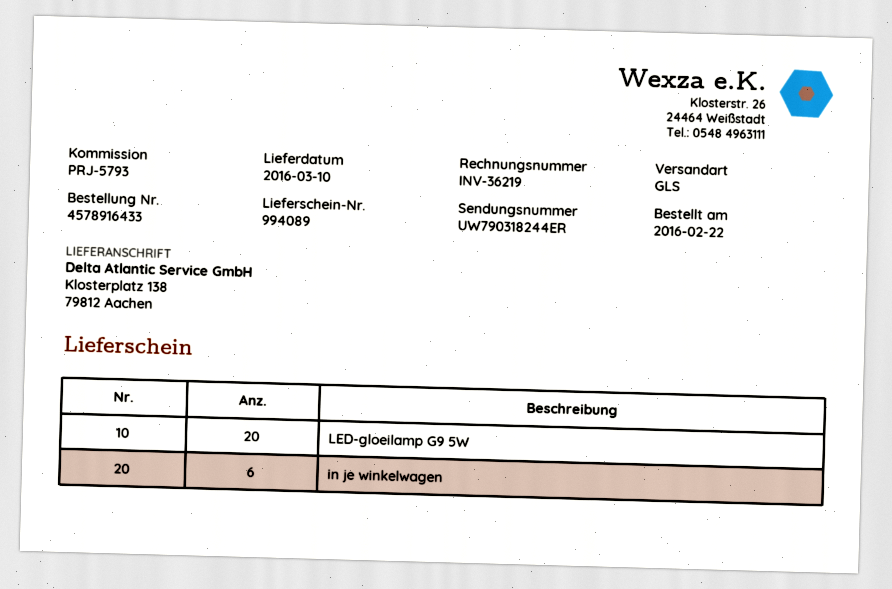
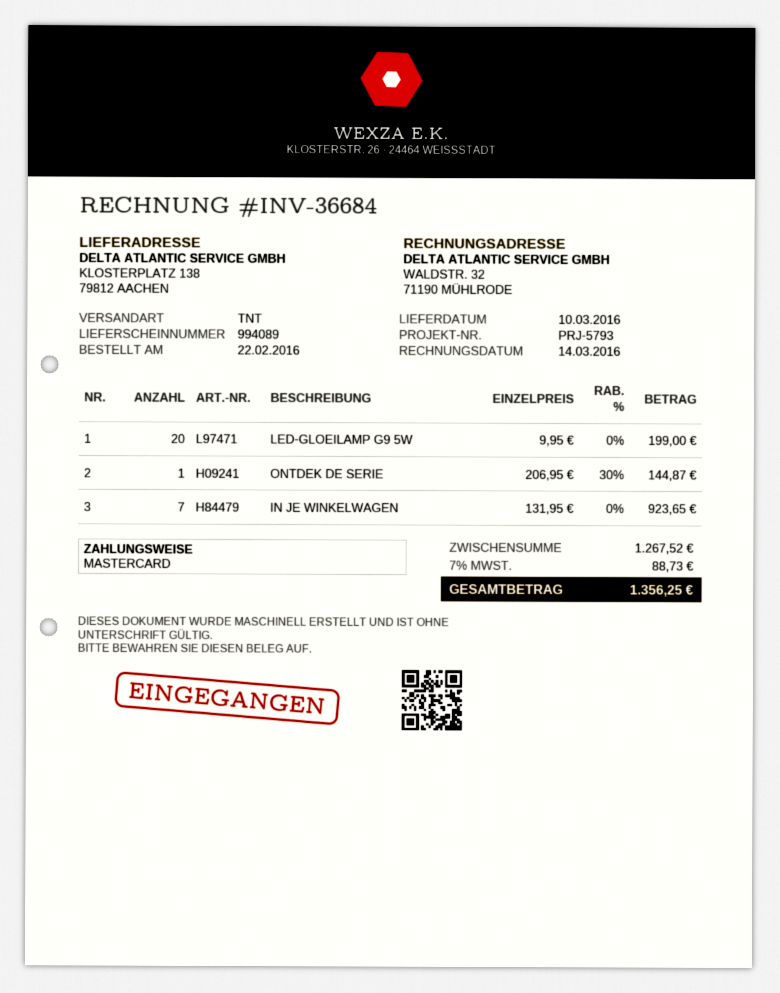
invoice number: INV-36219 -> INV-36684
shipping method: GLS -> TNT
in je winkelwagen: 6 -> 7
ONTDEK DE SERIE: none -> 1

